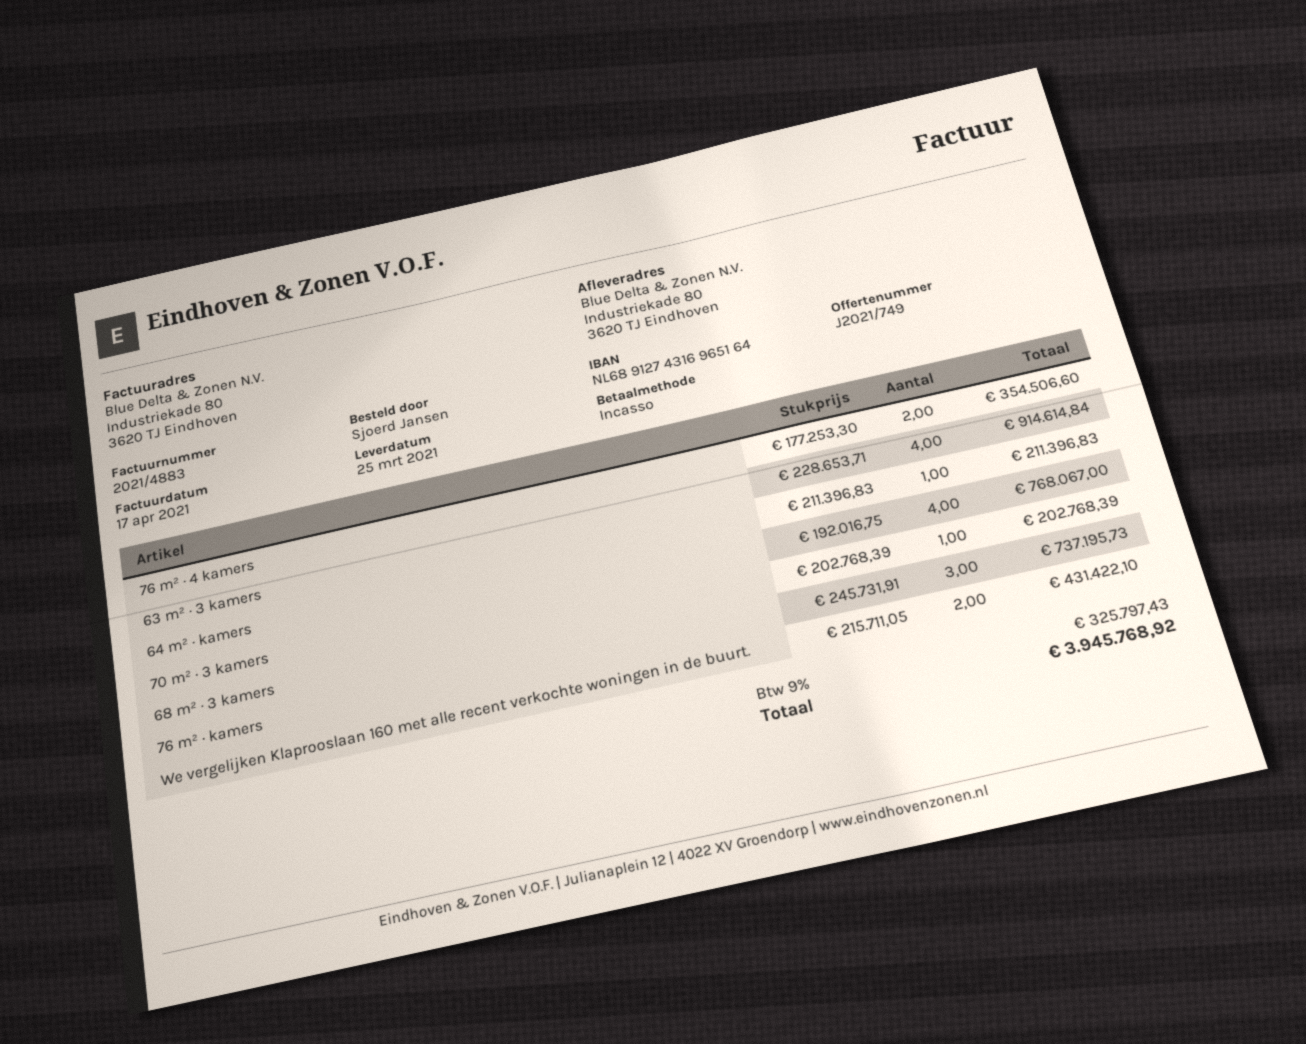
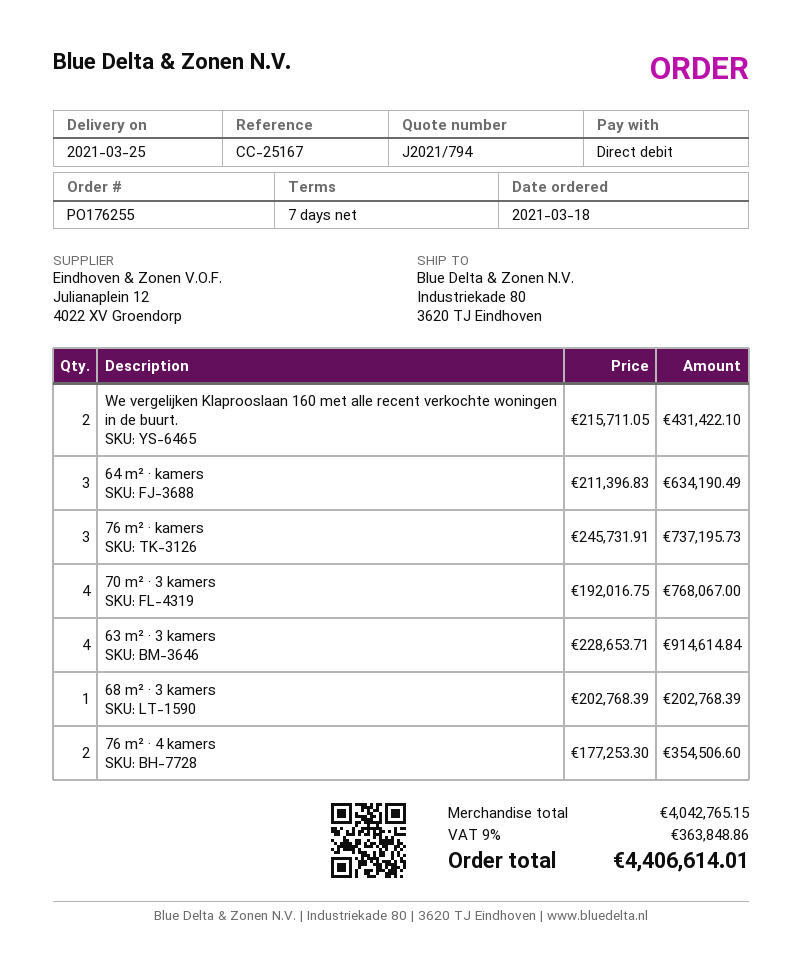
quote number: J2021/749 -> J2021/794
64 m² · kamers: 1 x 211396.83 = 211396.83 -> 3 x 211396.83 = 634190.49
tax: 9% = 325797.43 -> 9% = 363848.86
total: 3945768.92 -> 4406614.01

